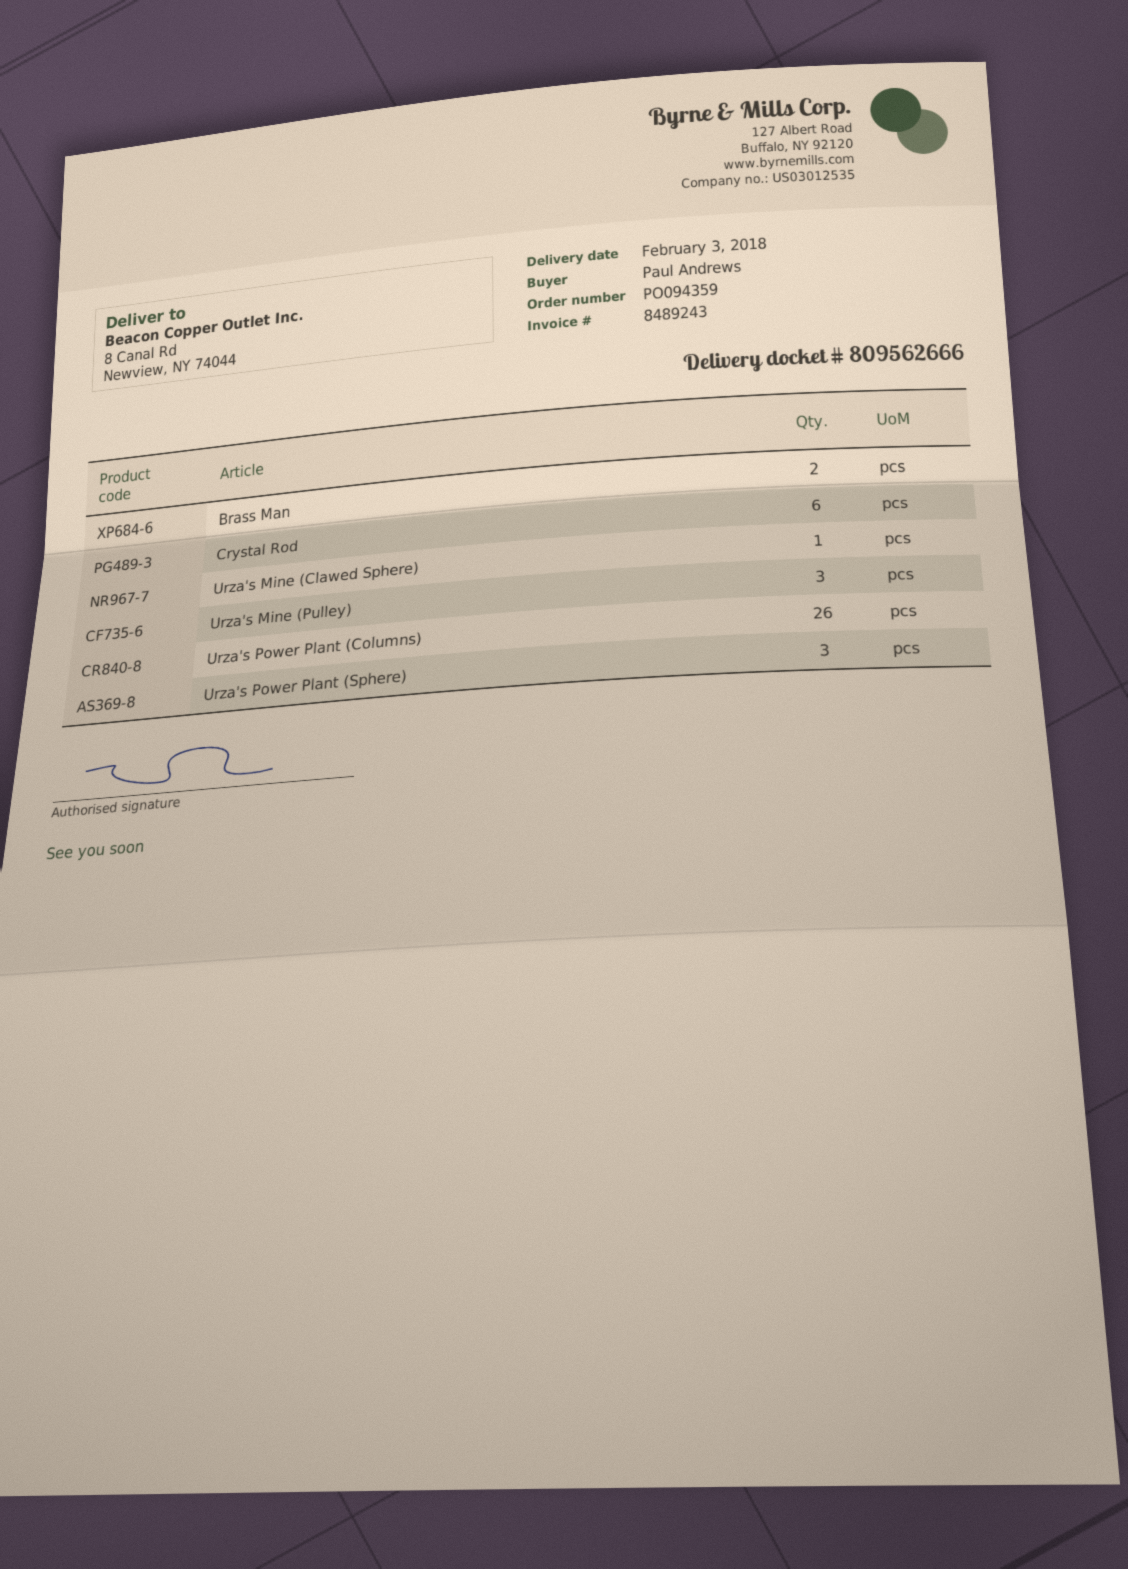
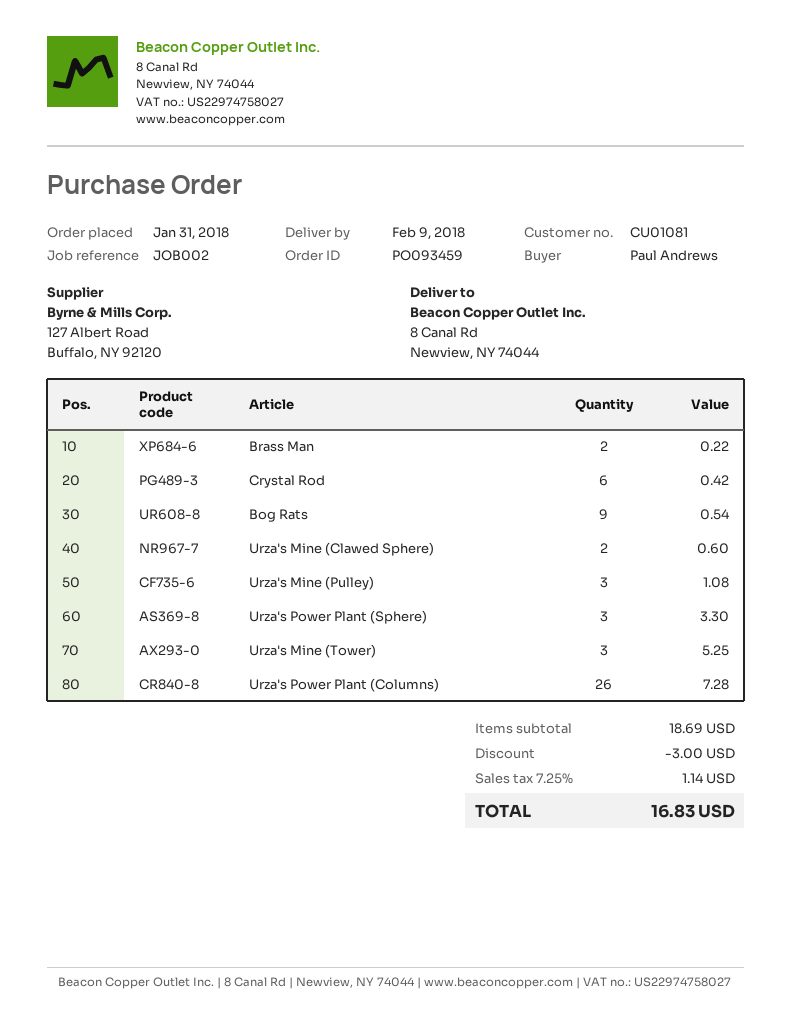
order number: PO094359 -> PO093459
delivery date: 2018-02-03 -> 2018-02-09
Urza's Mine (Clawed Sphere): 1 -> 2
Bog Rats: none -> 9
Urza's Mine (Tower): none -> 3

